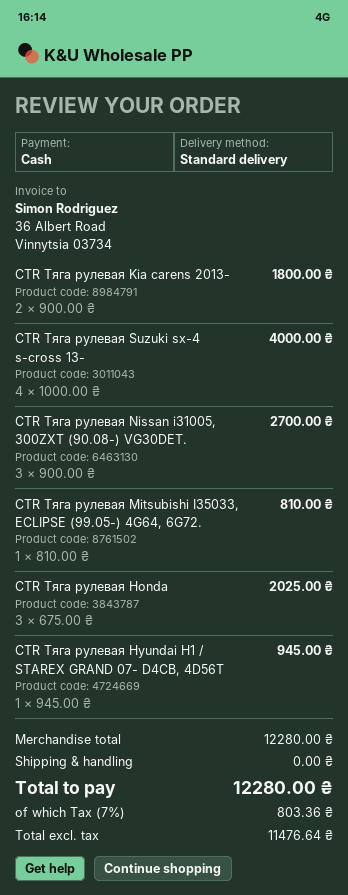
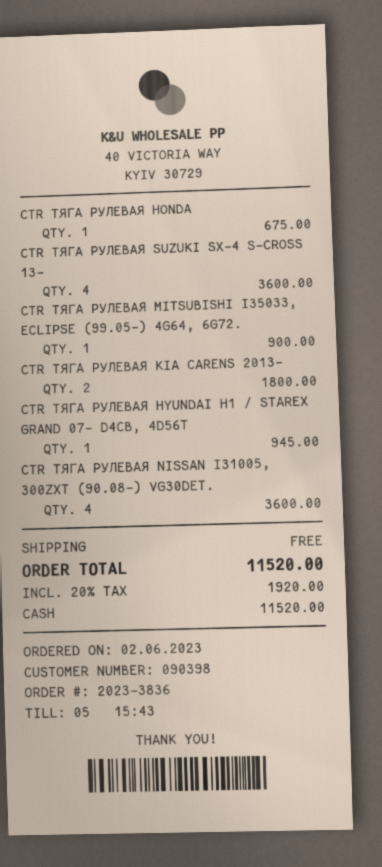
CTR Тяга рулевая Suzuki sx-4 s-cross 13-: 4 for 4000.00 -> 4 for 3600.00
CTR Тяга рулевая Nissan i31005, 300ZXT (90.08-) VG30DET.: 3 for 2700.00 -> 4 for 3600.00
CTR Тяга рулевая Mitsubishi I35033, ECLIPSE (99.05-) 4G64, 6G72.: 1 for 810.00 -> 1 for 900.00
CTR Тяга рулевая Honda: 3 for 2025.00 -> 1 for 675.00
tax: 7% = 803.36 -> 20% = 1920.00
total: 12280.00 -> 11520.00

